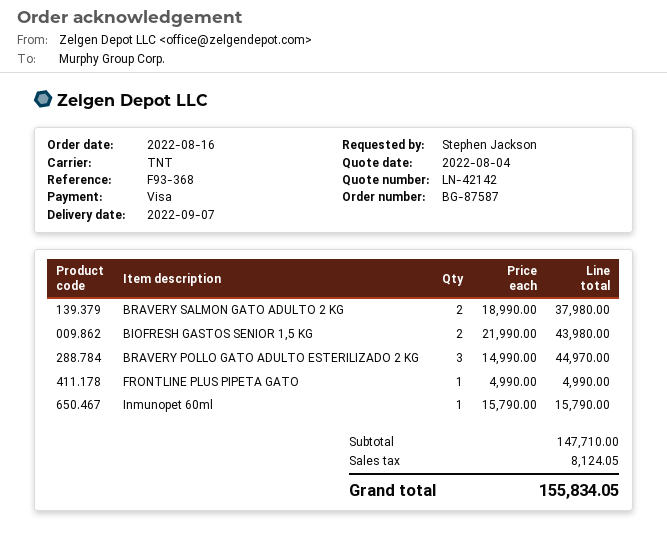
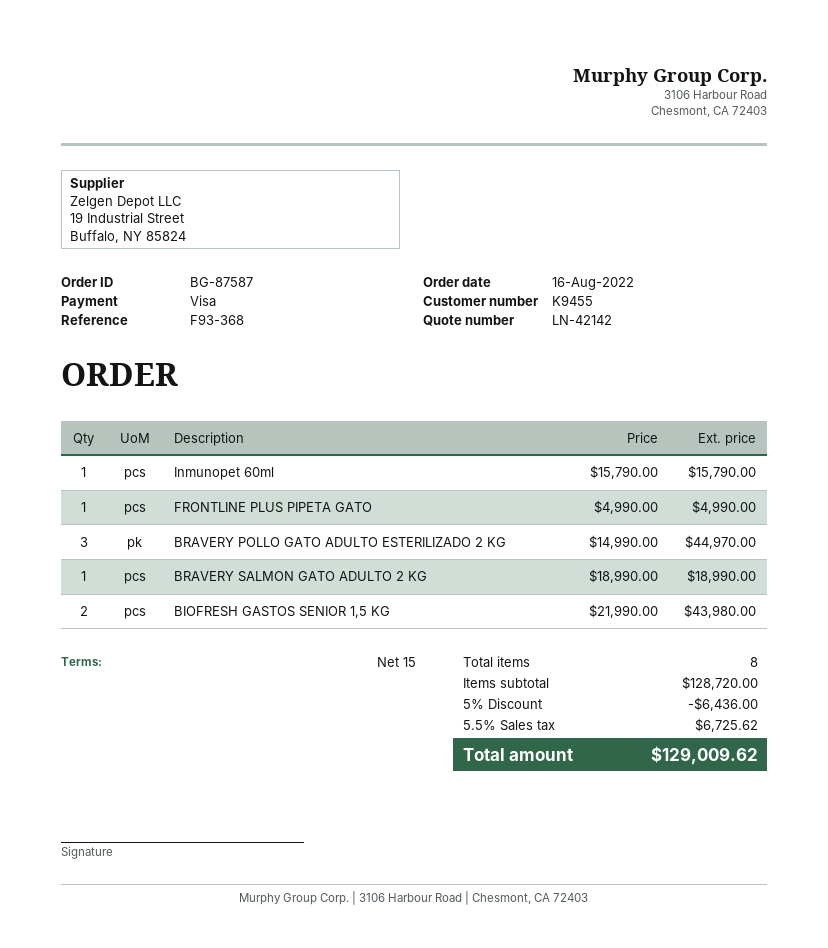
BRAVERY SALMON GATO ADULTO 2 KG: 2 x 18990.00 = 37980.00 -> 1 x 18990.00 = 18990.00
subtotal: 147710.00 -> 128720.00
discount: none -> 5% = 6436.00
tax: 8124.05 -> 6725.62
total: 155834.05 -> 129009.62

